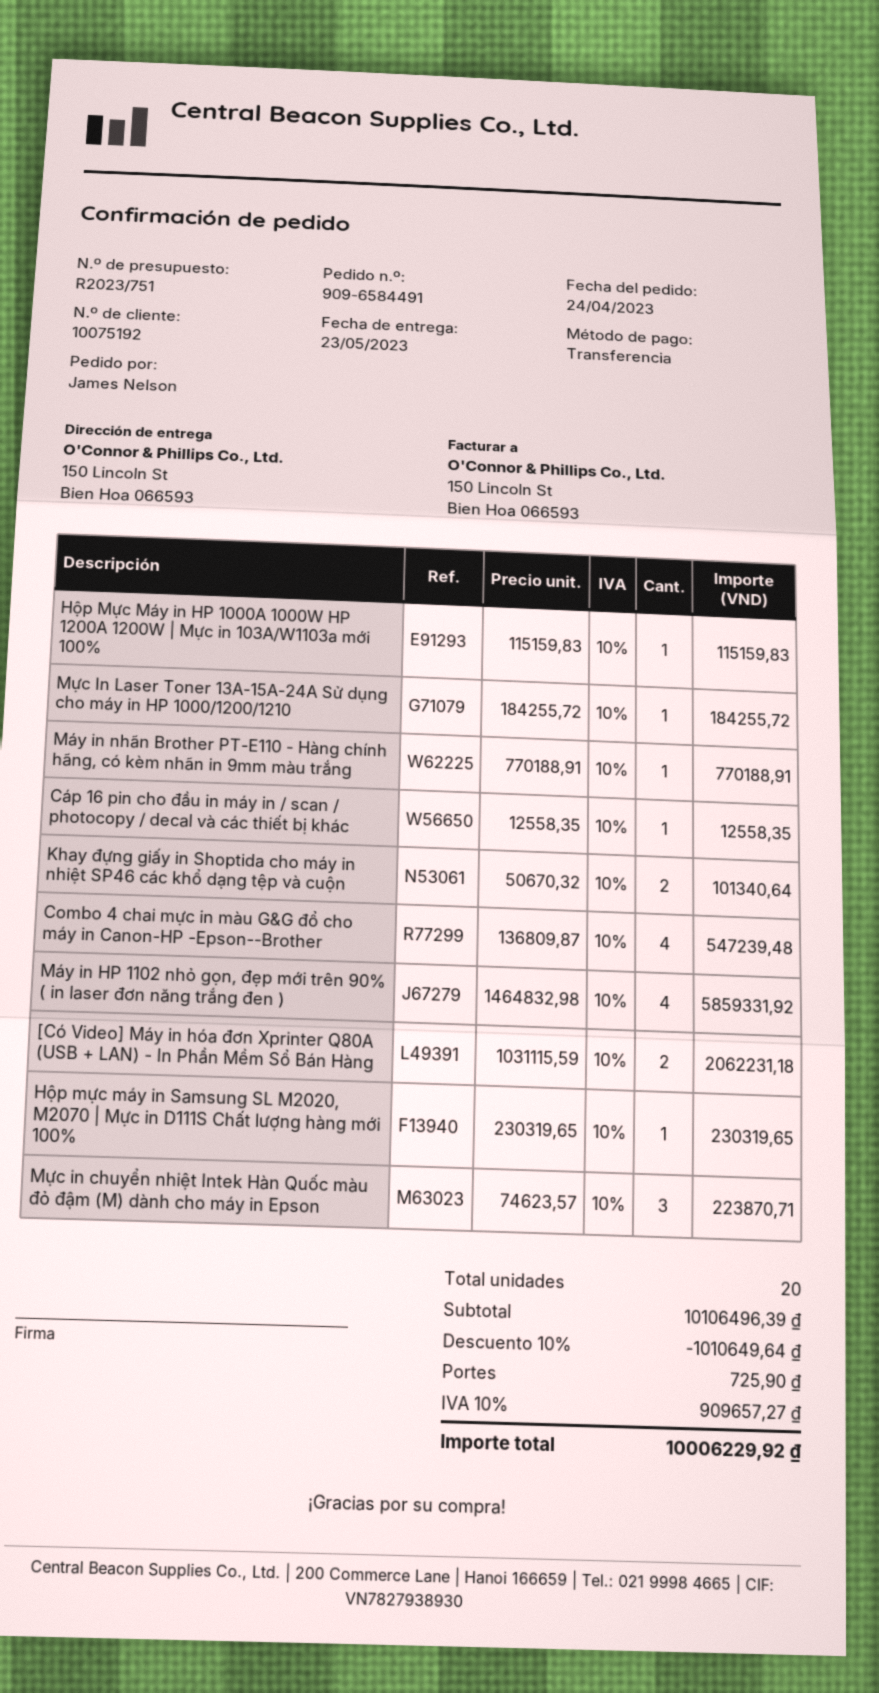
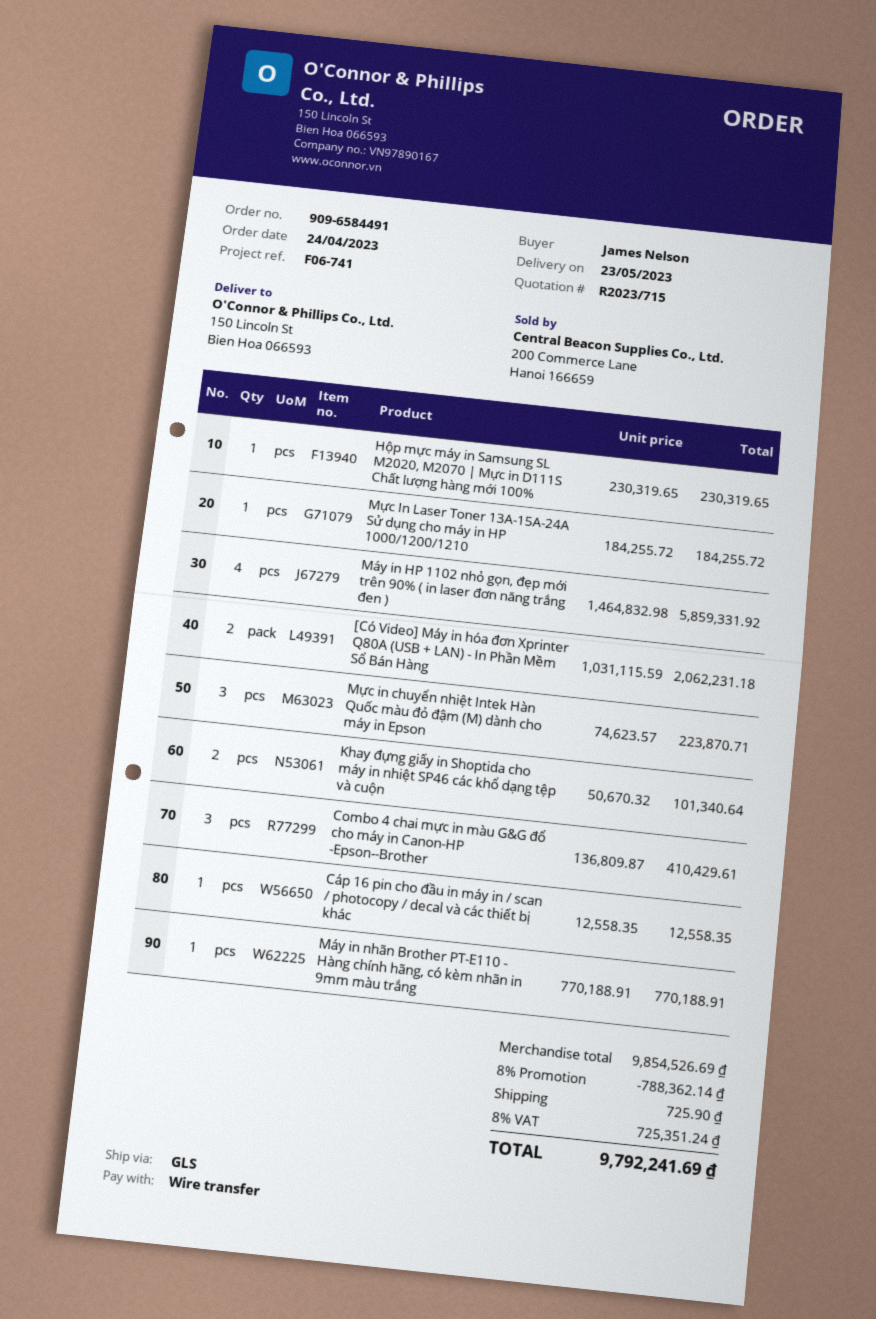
quote number: R2023/751 -> R2023/715
Hộp Mực Máy in HP 1000A 1000W HP 1200A 1200W | Mực in 103A/W1103a mới 100%: 1 x 115159.83 = 115159.83 -> none
Combo 4 chai mực in màu G&G đổ cho máy in Canon-HP -Epson--Brother: 4 x 136809.87 = 547239.48 -> 3 x 136809.87 = 410429.61
subtotal: 10106496.39 -> 9854526.69
discount: 10% = 1010649.64 -> 8% = 788362.14
tax: 10% = 909657.27 -> 8% = 725351.24
total: 10006229.92 -> 9792241.69

